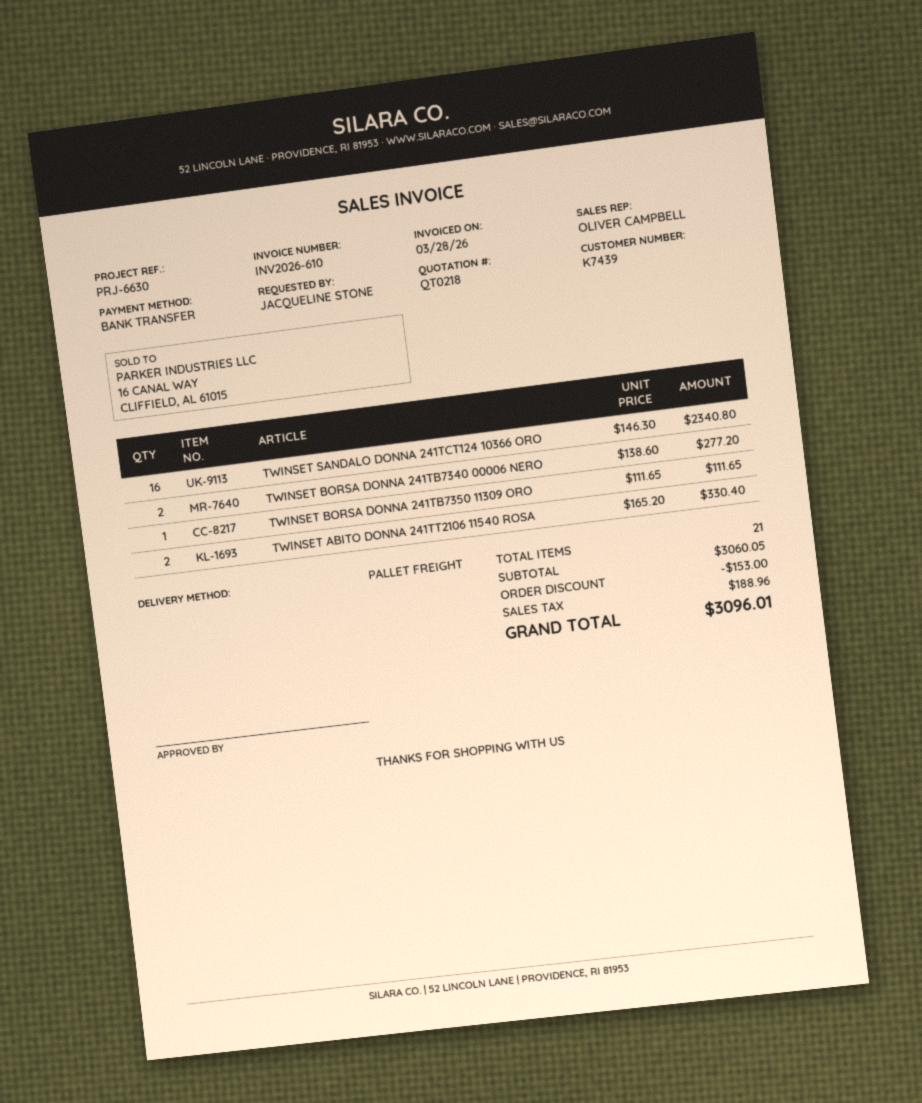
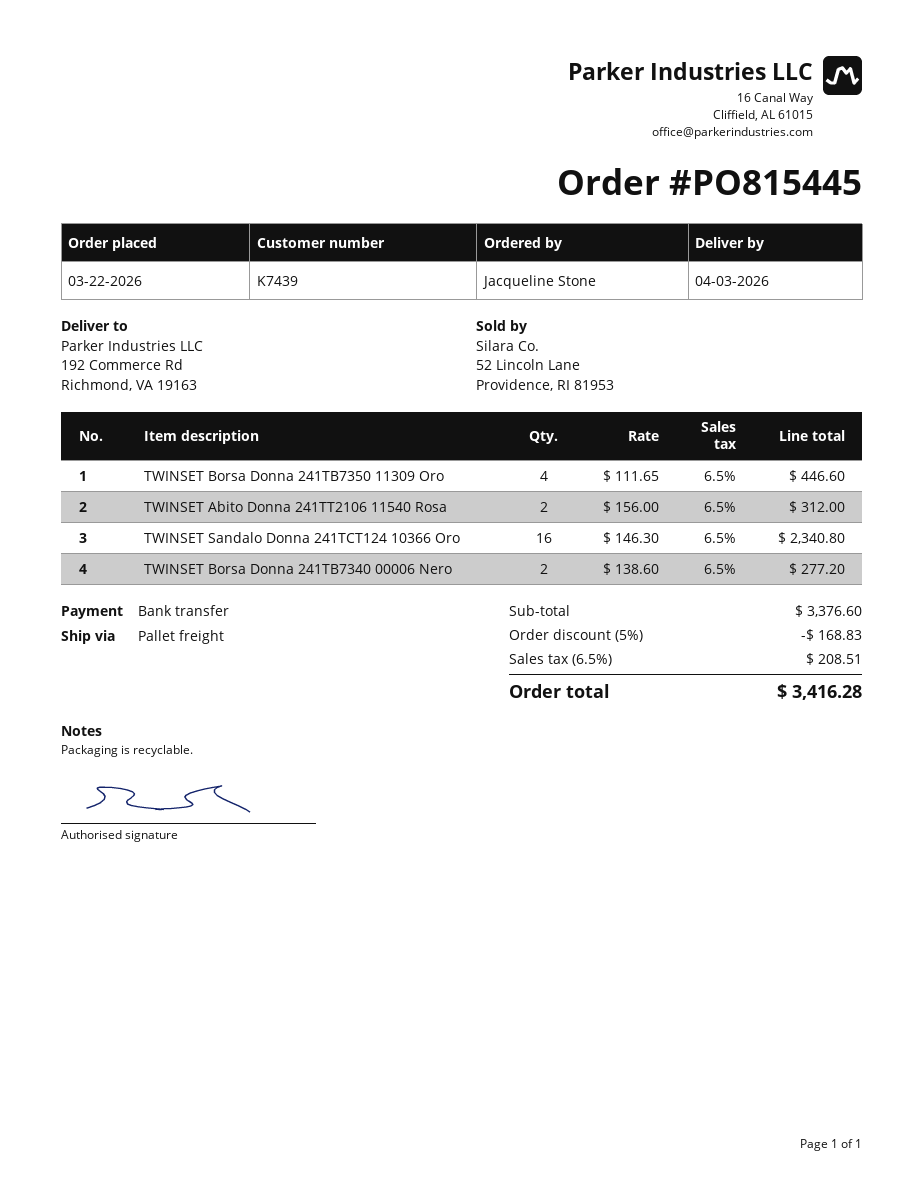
TWINSET BORSA DONNA 241TB7350 11309 ORO: 1 x 111.65 = 111.65 -> 4 x 111.65 = 446.60
TWINSET ABITO DONNA 241TT2106 11540 ROSA: 2 x 165.20 = 330.40 -> 2 x 156.00 = 312.00
subtotal: 3060.05 -> 3376.60
discount: 153.00 -> 168.83
tax: 188.96 -> 208.51
total: 3096.01 -> 3416.28

